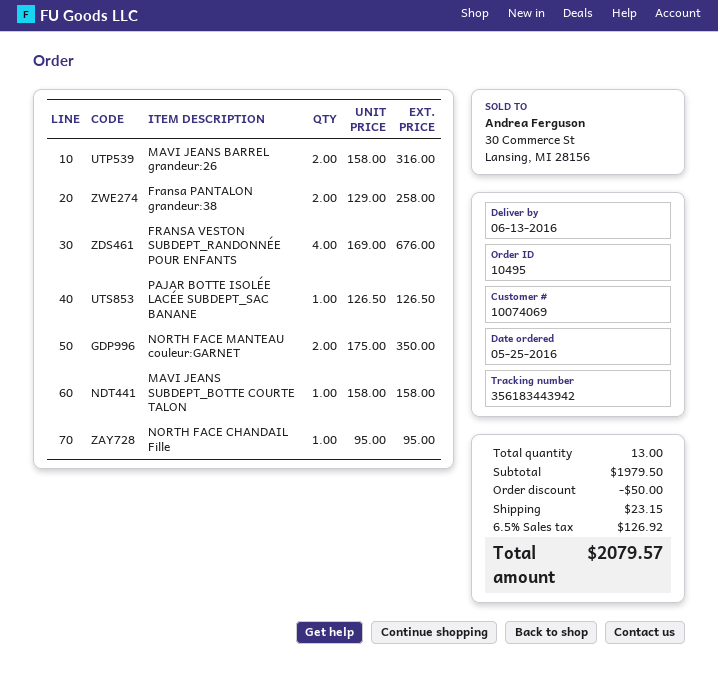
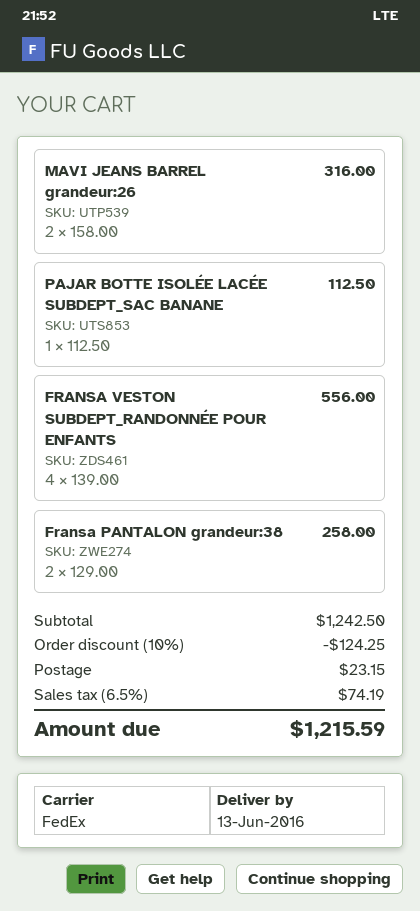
FRANSA VESTON SUBDEPT_RANDONNÉE POUR ENFANTS: 4 x 169.00 = 676.00 -> 4 x 139.00 = 556.00
PAJAR BOTTE ISOLÉE LACÉE SUBDEPT_SAC BANANE: 1 x 126.50 = 126.50 -> 1 x 112.50 = 112.50
NORTH FACE MANTEAU couleur:GARNET: 2 x 175.00 = 350.00 -> none
MAVI JEANS SUBDEPT_BOTTE COURTE TALON: 1 x 158.00 = 158.00 -> none
NORTH FACE CHANDAIL Fille: 1 x 95.00 = 95.00 -> none
subtotal: 1979.50 -> 1242.50
discount: 50.00 -> 124.25
tax: 6.5% = 126.92 -> 6.5% = 74.19
total: 2079.57 -> 1215.59

